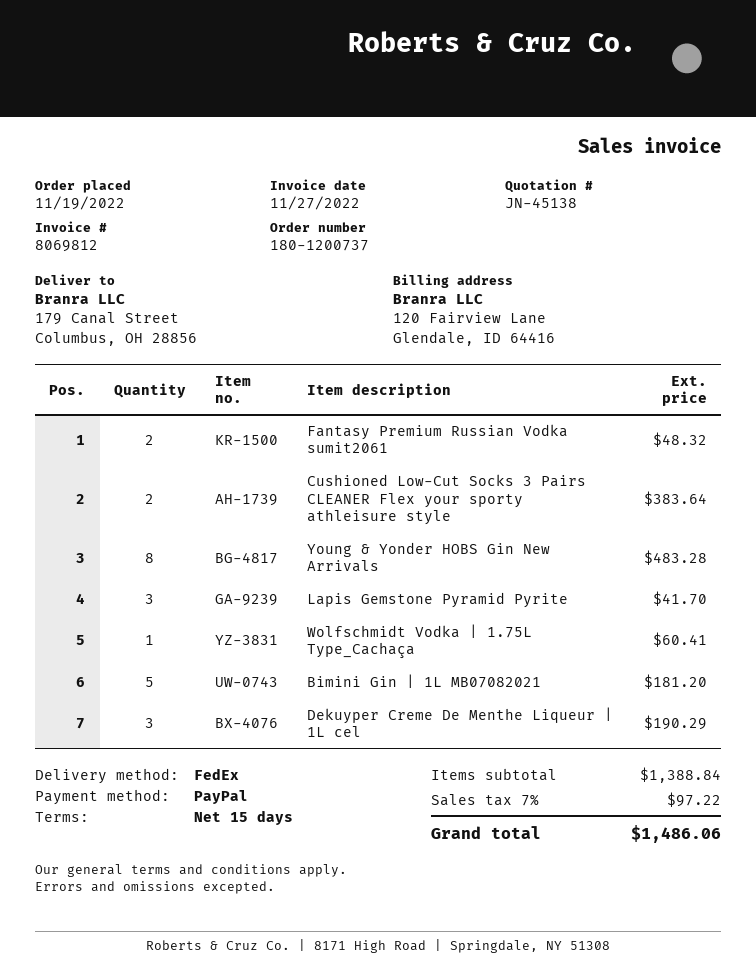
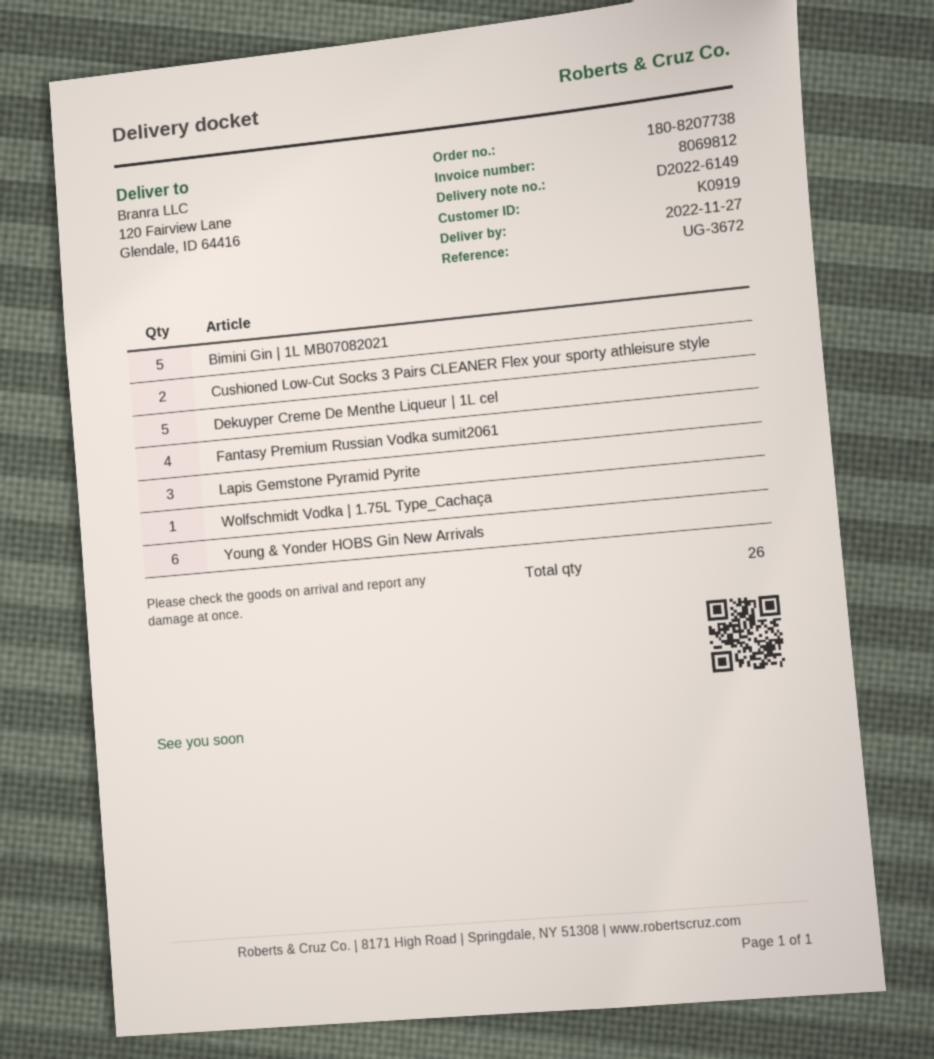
order number: 180-1200737 -> 180-8207738
ship to: 179 Canal Street, Columbus, OH 28856 -> 120 Fairview Lane, Glendale, ID 64416
Fantasy Premium Russian Vodka sumit2061: 2 -> 4
Young & Yonder HOBS Gin New Arrivals: 8 -> 6
Dekuyper Creme De Menthe Liqueur | 1L cel: 3 -> 5

